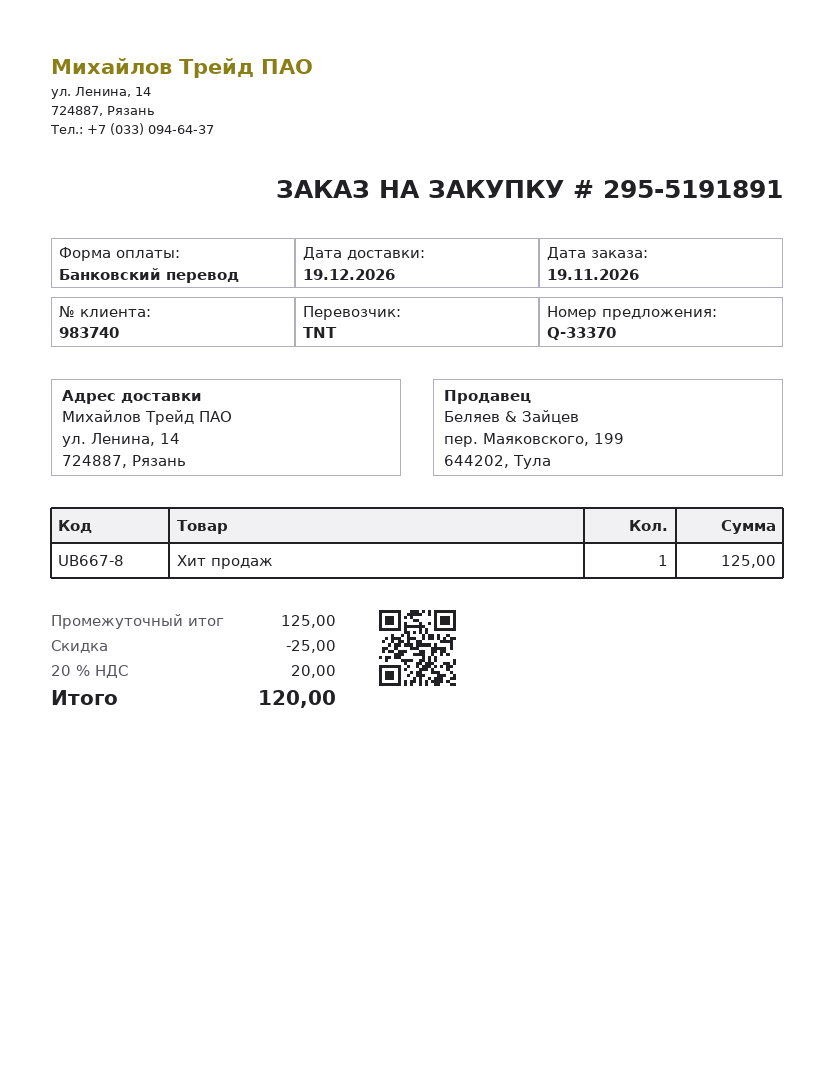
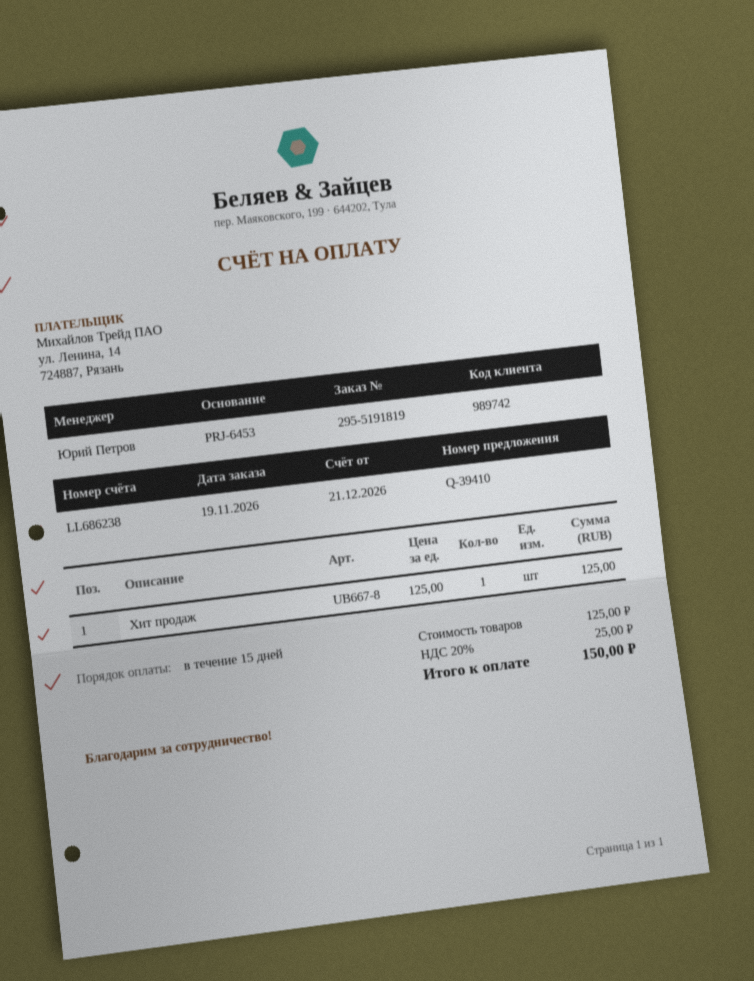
quote number: Q-33370 -> Q-39410
order number: 295-5191891 -> 295-5191819
customer number: 983740 -> 989742
discount: 25.00 -> none
tax: 20% = 20.00 -> 20% = 25.00
total: 120.00 -> 150.00

